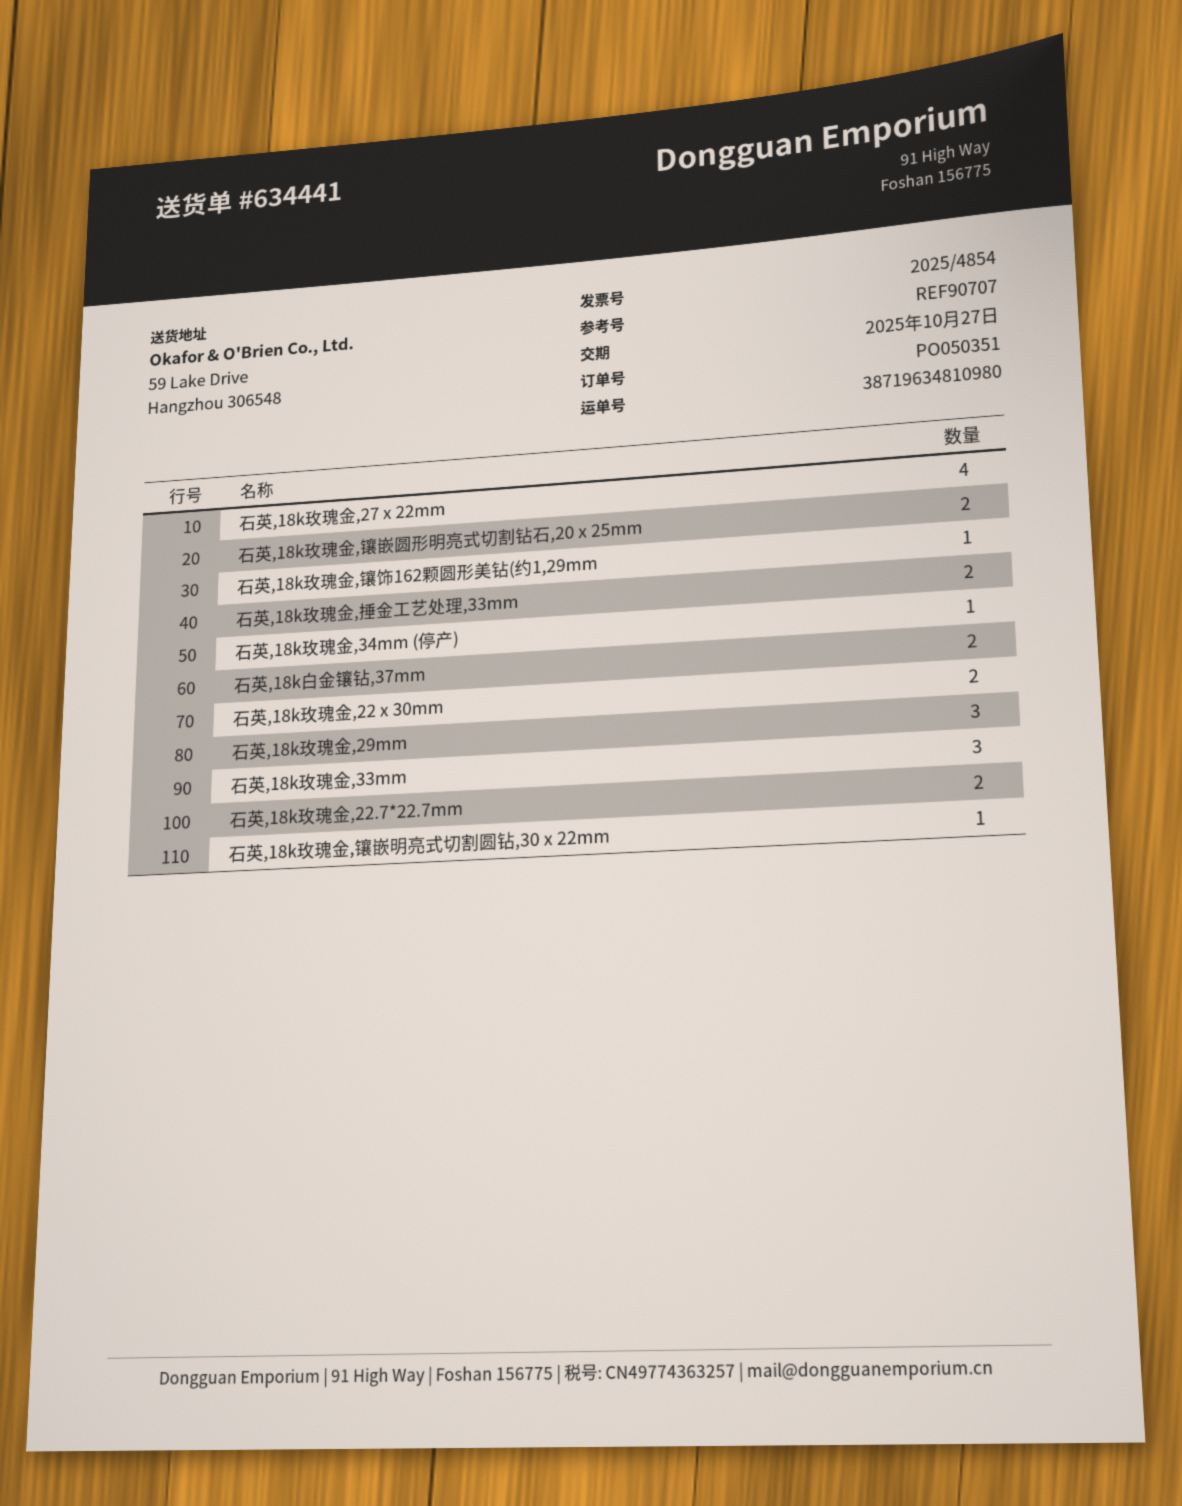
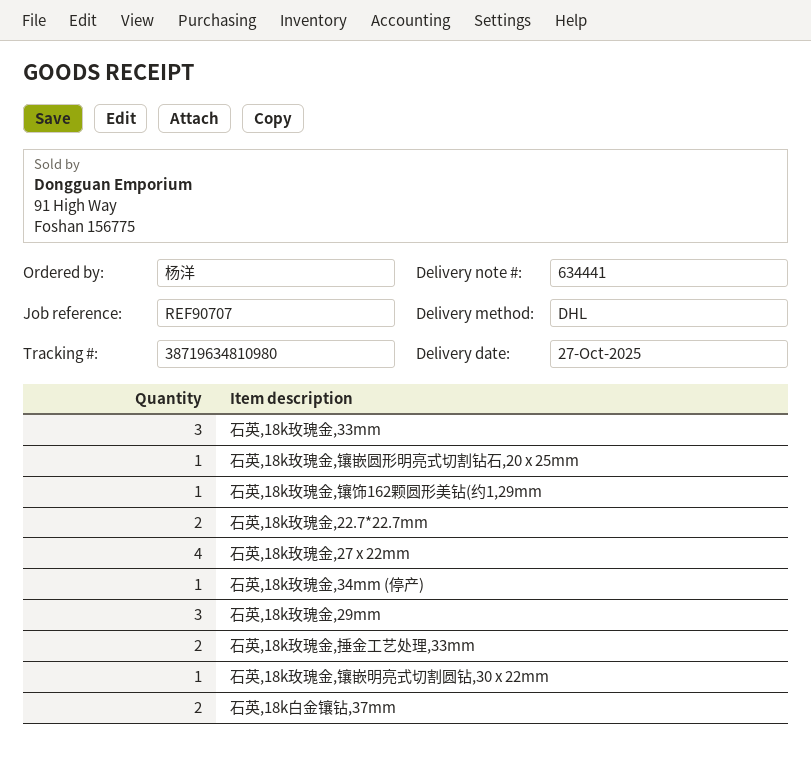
石英,18k玫瑰金,镶嵌圆形明亮式切割钻石,20 x 25mm: 2 -> 1
石英,18k玫瑰金,22 x 30mm: 2 -> none

